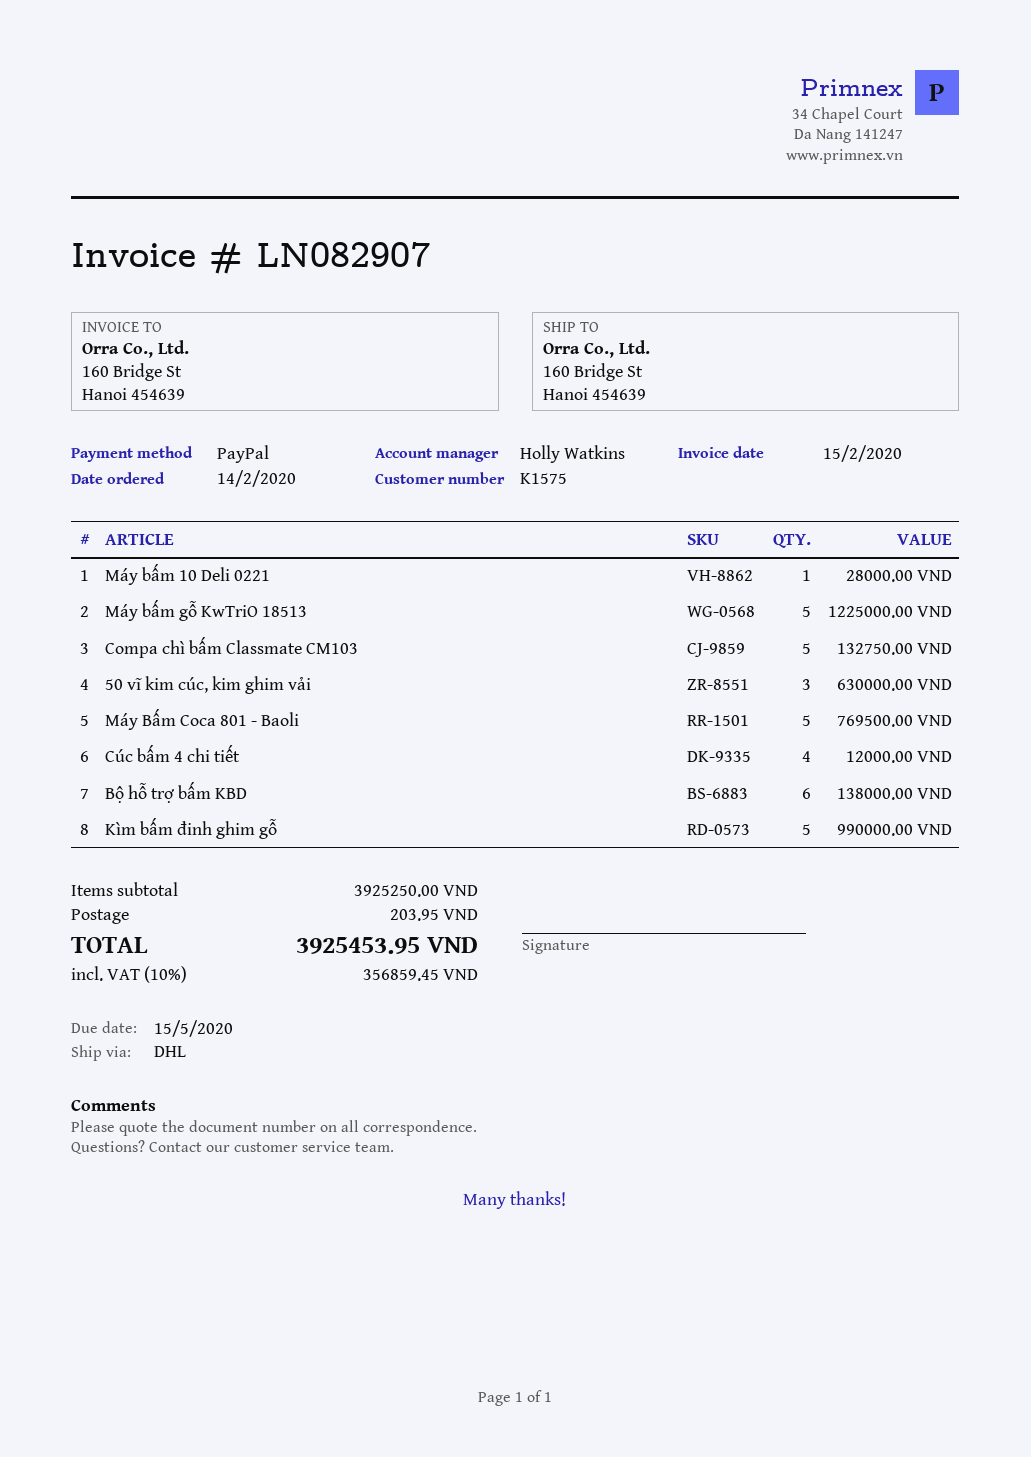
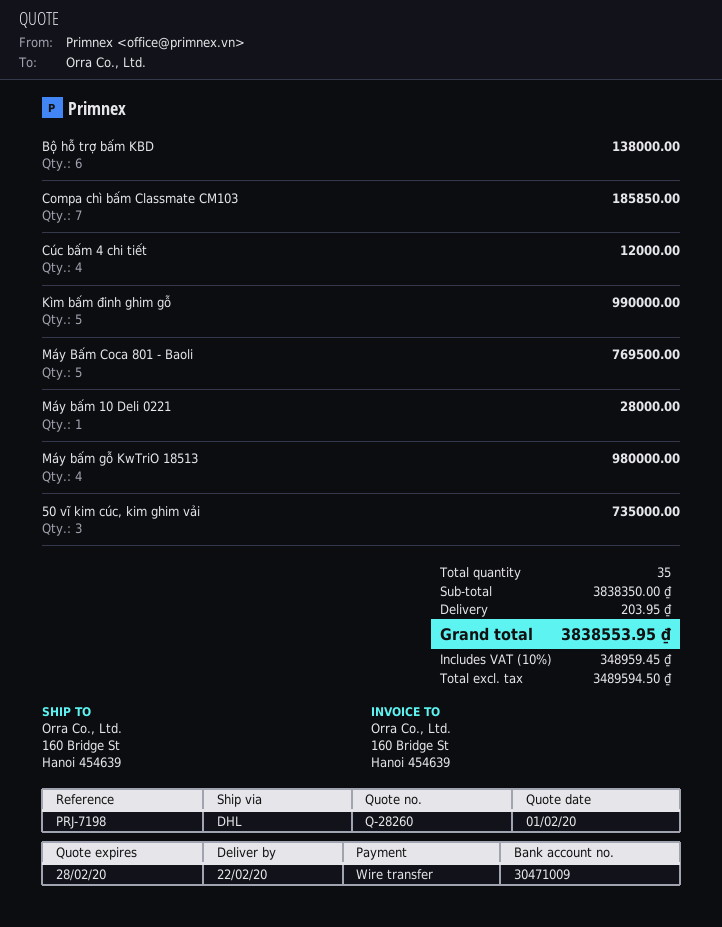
payment method: PayPal -> bank transfer
Máy bấm gỗ KwTriO 18513: 5 for 1225000.00 -> 4 for 980000.00
Compa chì bấm Classmate CM103: 5 for 132750.00 -> 7 for 185850.00
50 vĩ kim cúc, kim ghim vải: 3 for 630000.00 -> 3 for 735000.00
subtotal: 3925250.00 -> 3838350.00
tax: 10% = 356859.45 -> 10% = 348959.45
total: 3925453.95 -> 3838553.95

